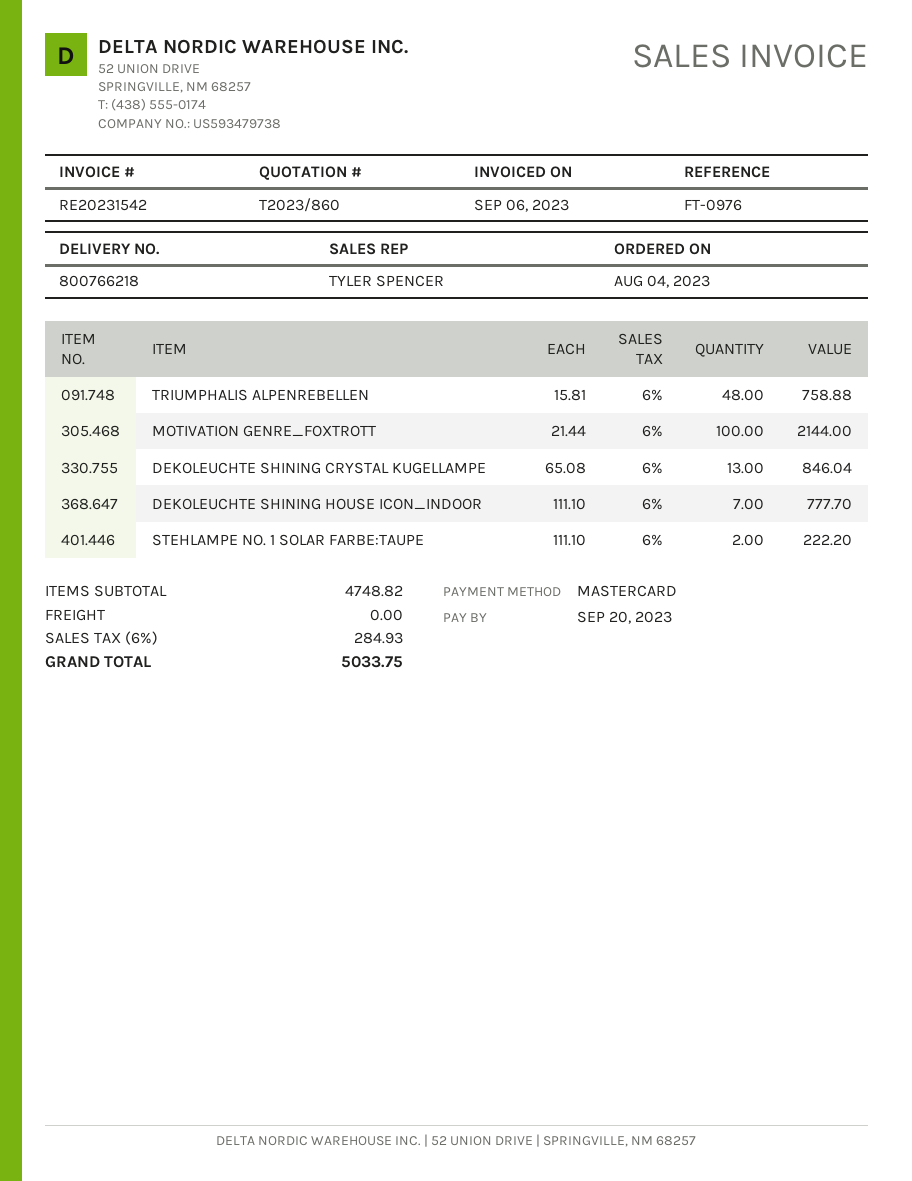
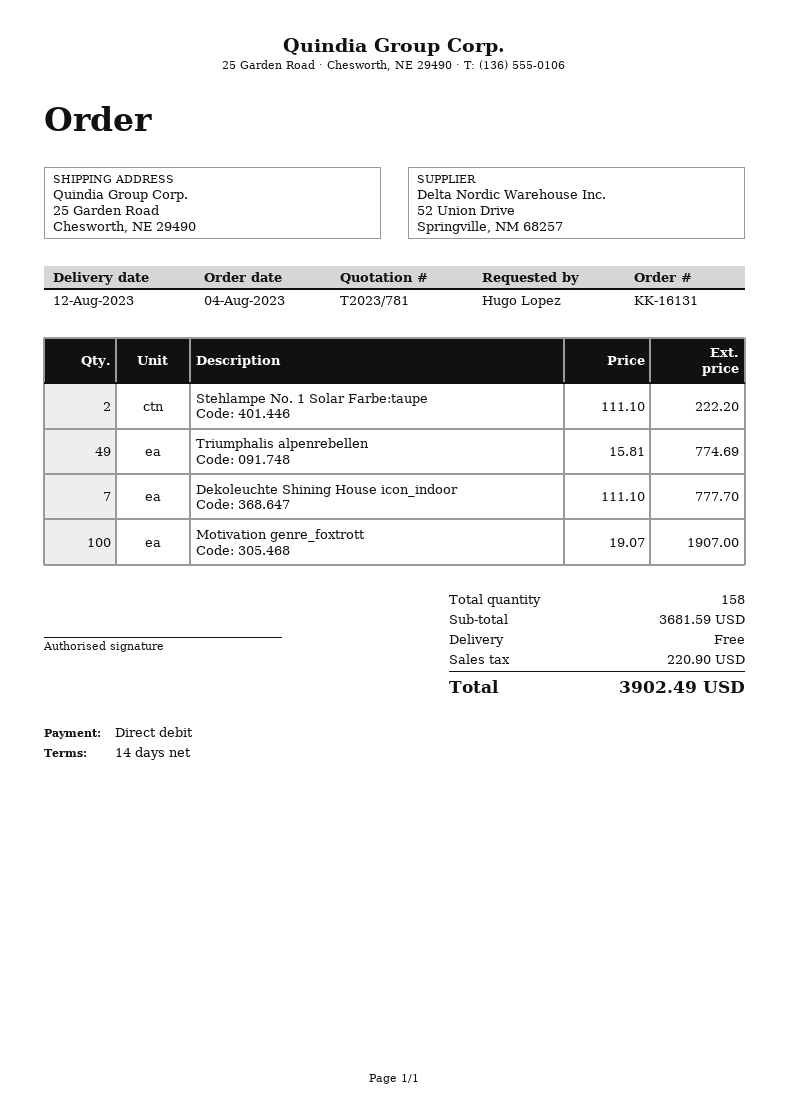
quote number: T2023/860 -> T2023/781
payment method: Mastercard -> direct debit
TRIUMPHALIS ALPENREBELLEN: 48 x 15.81 = 758.88 -> 49 x 15.81 = 774.69
MOTIVATION GENRE_FOXTROTT: 100 x 21.44 = 2144.00 -> 100 x 19.07 = 1907.00
DEKOLEUCHTE SHINING CRYSTAL KUGELLAMPE: 13 x 65.08 = 846.04 -> none
subtotal: 4748.82 -> 3681.59
tax: 284.93 -> 220.90
total: 5033.75 -> 3902.49

